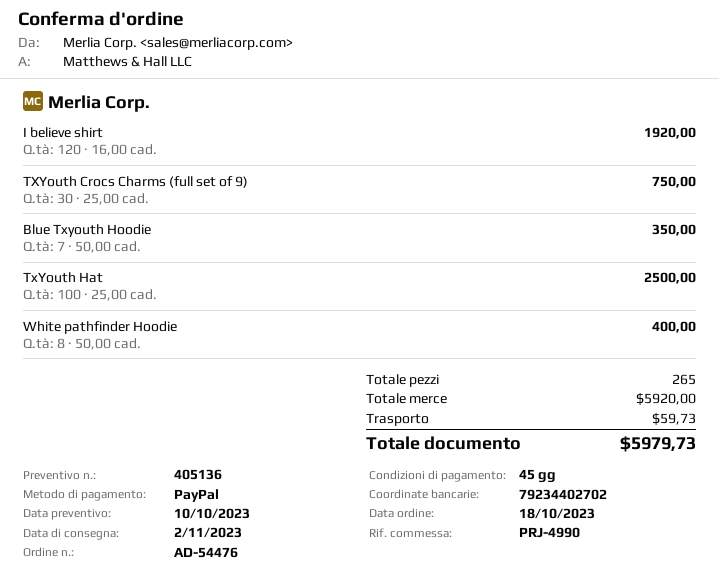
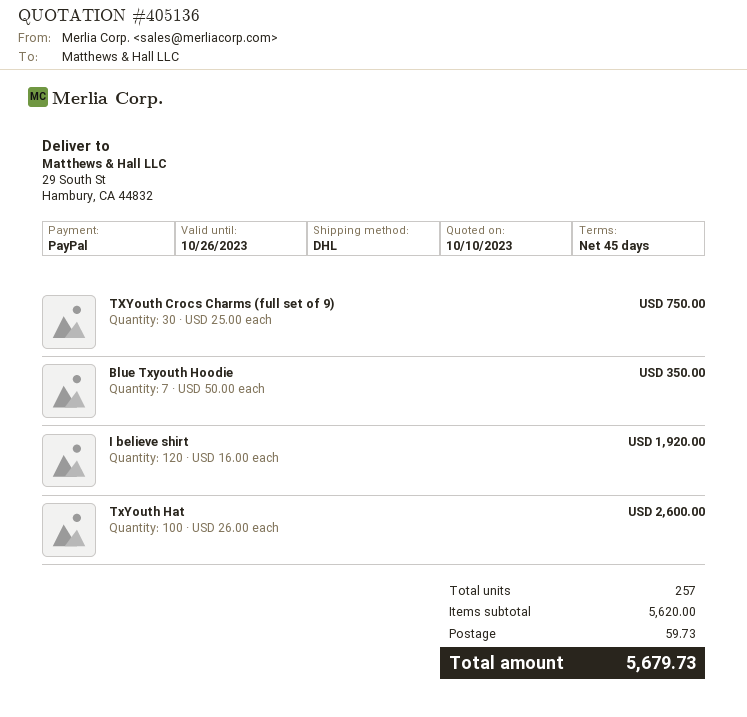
TxYouth Hat: 100 x 25.00 = 2500.00 -> 100 x 26.00 = 2600.00
White pathfinder Hoodie: 8 x 50.00 = 400.00 -> none
total quantity: 265 -> 257
subtotal: 5920.00 -> 5620.00
total: 5979.73 -> 5679.73

